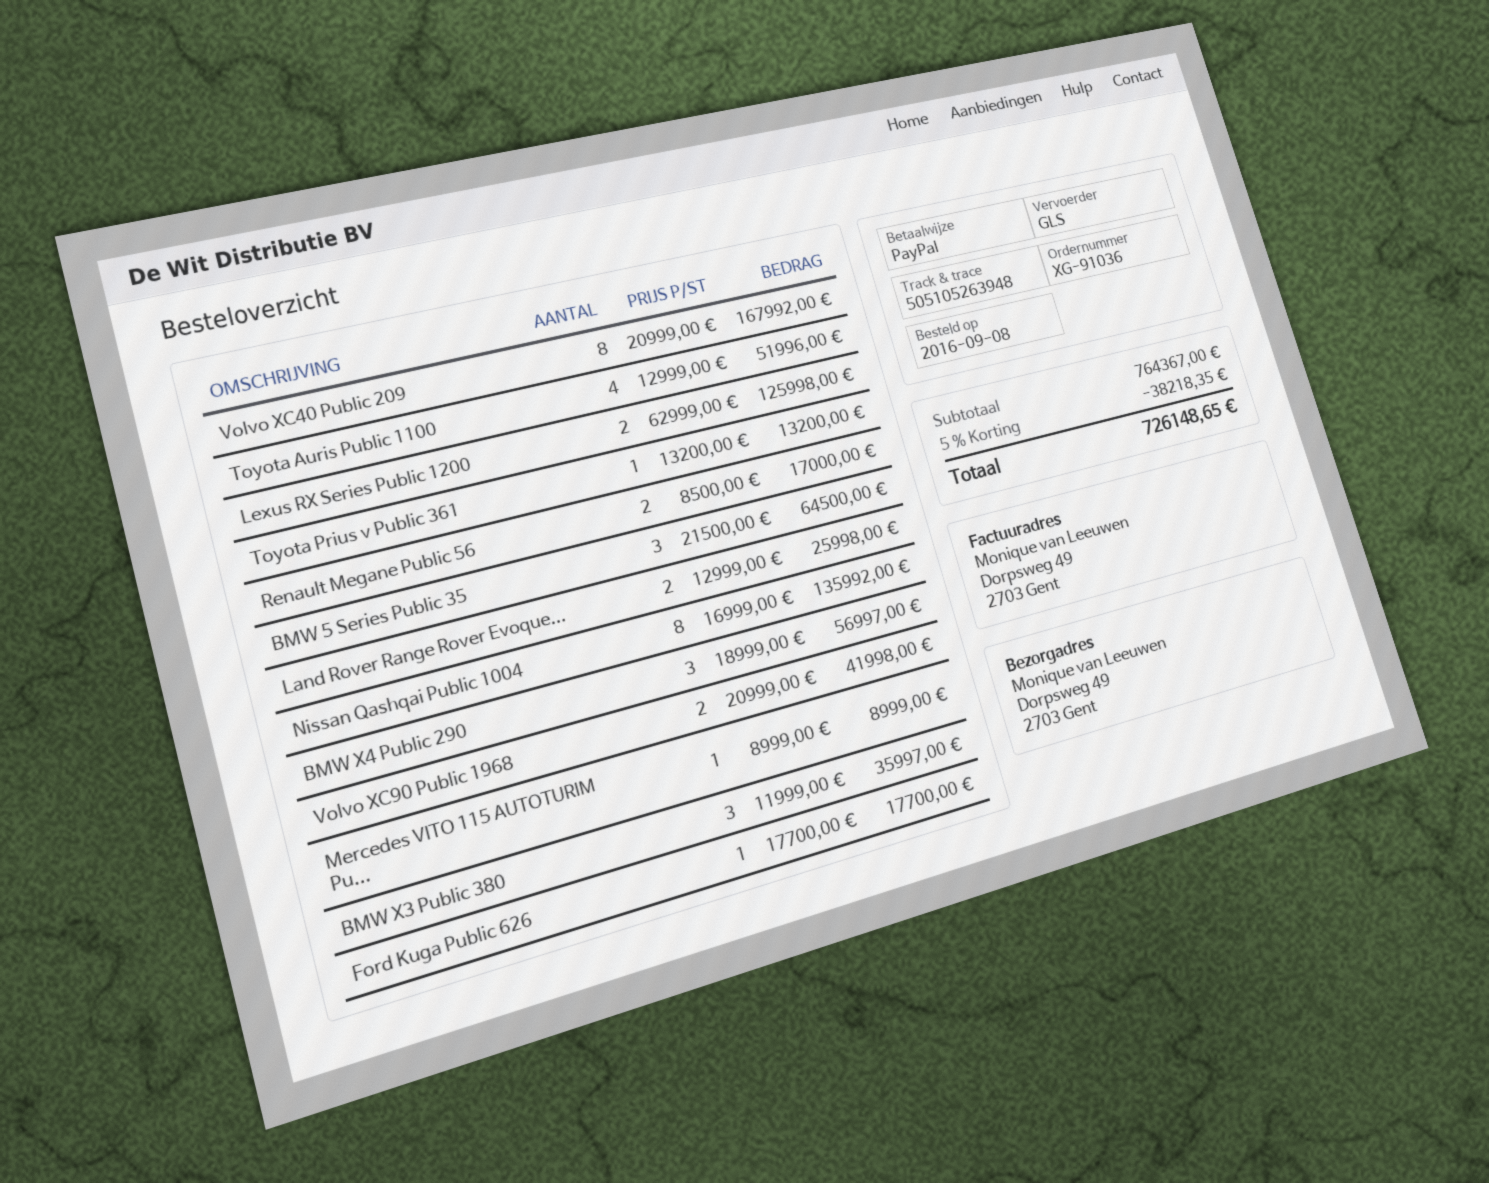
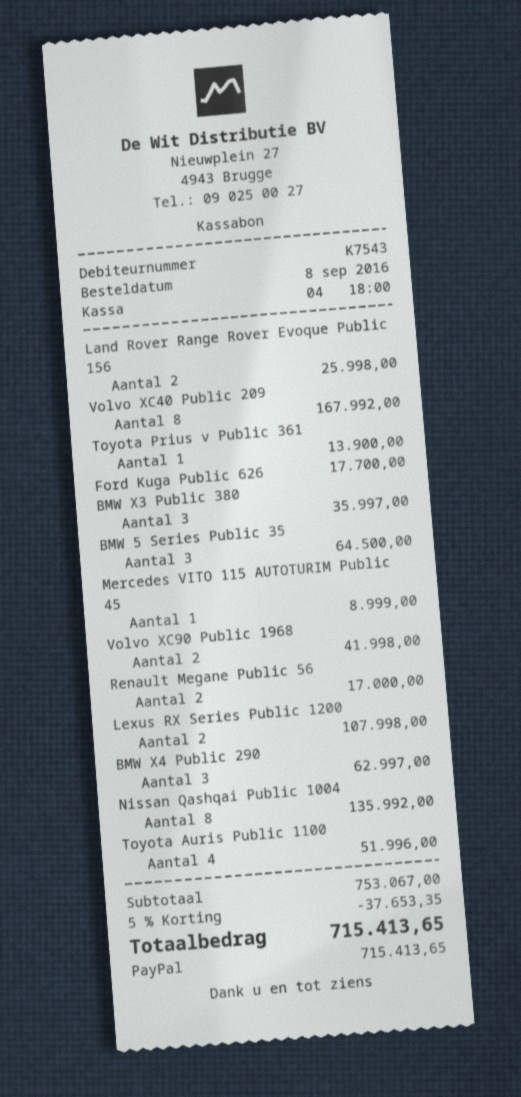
Lexus RX Series Public 1200: 2 for 125998.00 -> 2 for 107998.00
Toyota Prius v Public 361: 1 for 13200.00 -> 1 for 13900.00
BMW X4 Public 290: 3 for 56997.00 -> 3 for 62997.00
subtotal: 764367.00 -> 753067.00
discount: 5% = 38218.35 -> 5% = 37653.35
total: 726148.65 -> 715413.65

